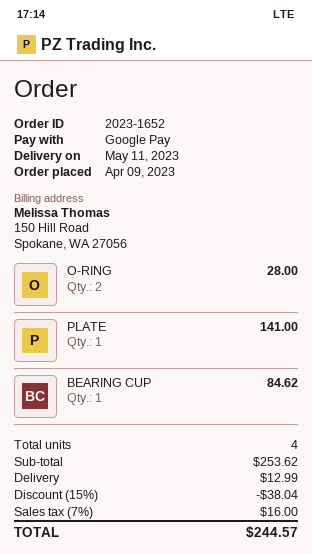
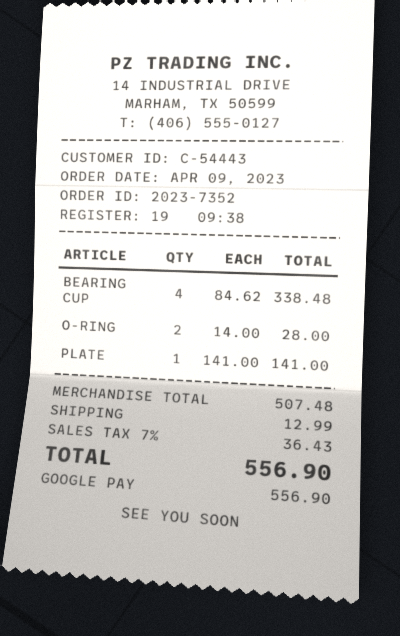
order number: 2023-1652 -> 2023-7352
BEARING CUP: 1 for 84.62 -> 4 for 338.48
subtotal: 253.62 -> 507.48
discount: 15% = 38.04 -> none
tax: 7% = 16.00 -> 7% = 36.43
total: 244.57 -> 556.90

